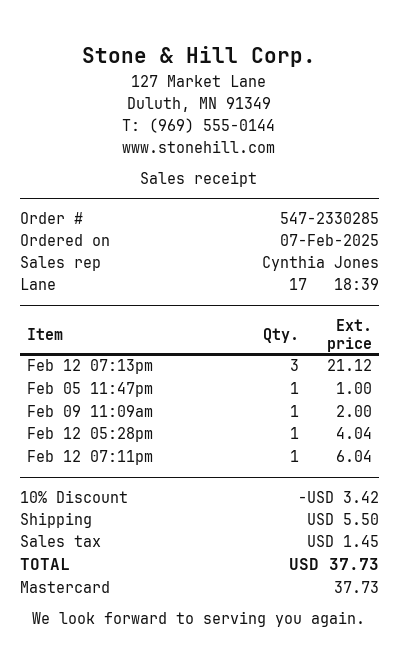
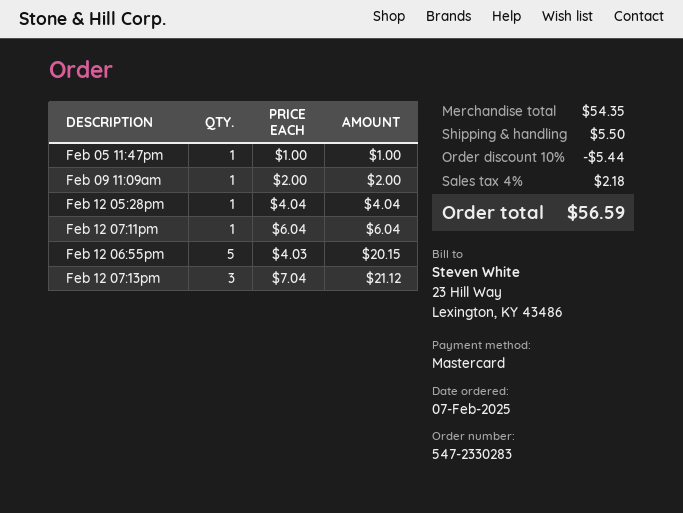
order number: 547-2330285 -> 547-2330283
Feb 12 06:55pm: none -> 5 for 20.15
discount: 10% = 3.42 -> 10% = 5.44
tax: 1.45 -> 2.18
total: 37.73 -> 56.59

